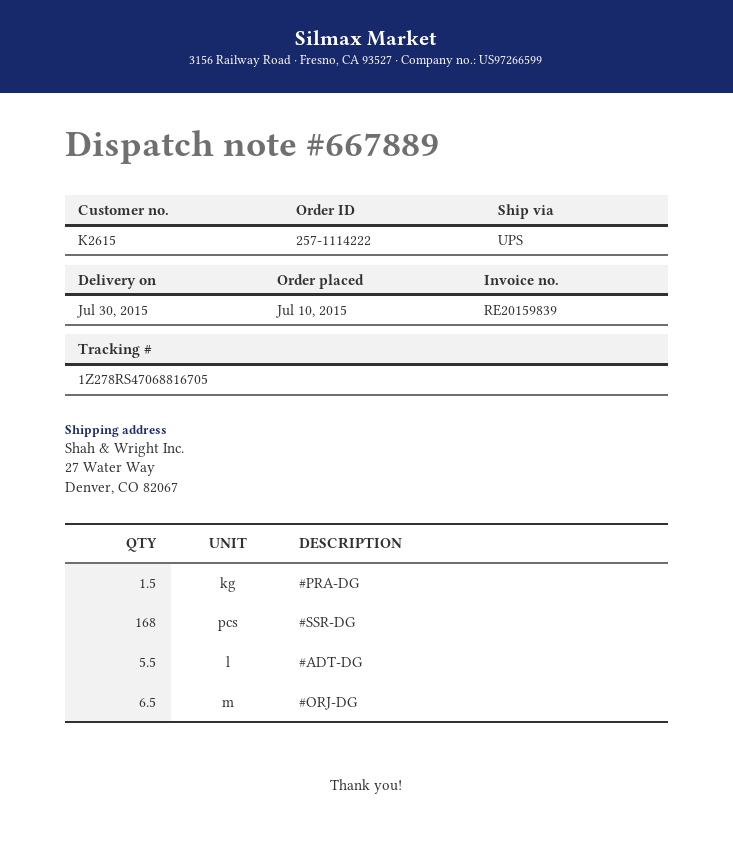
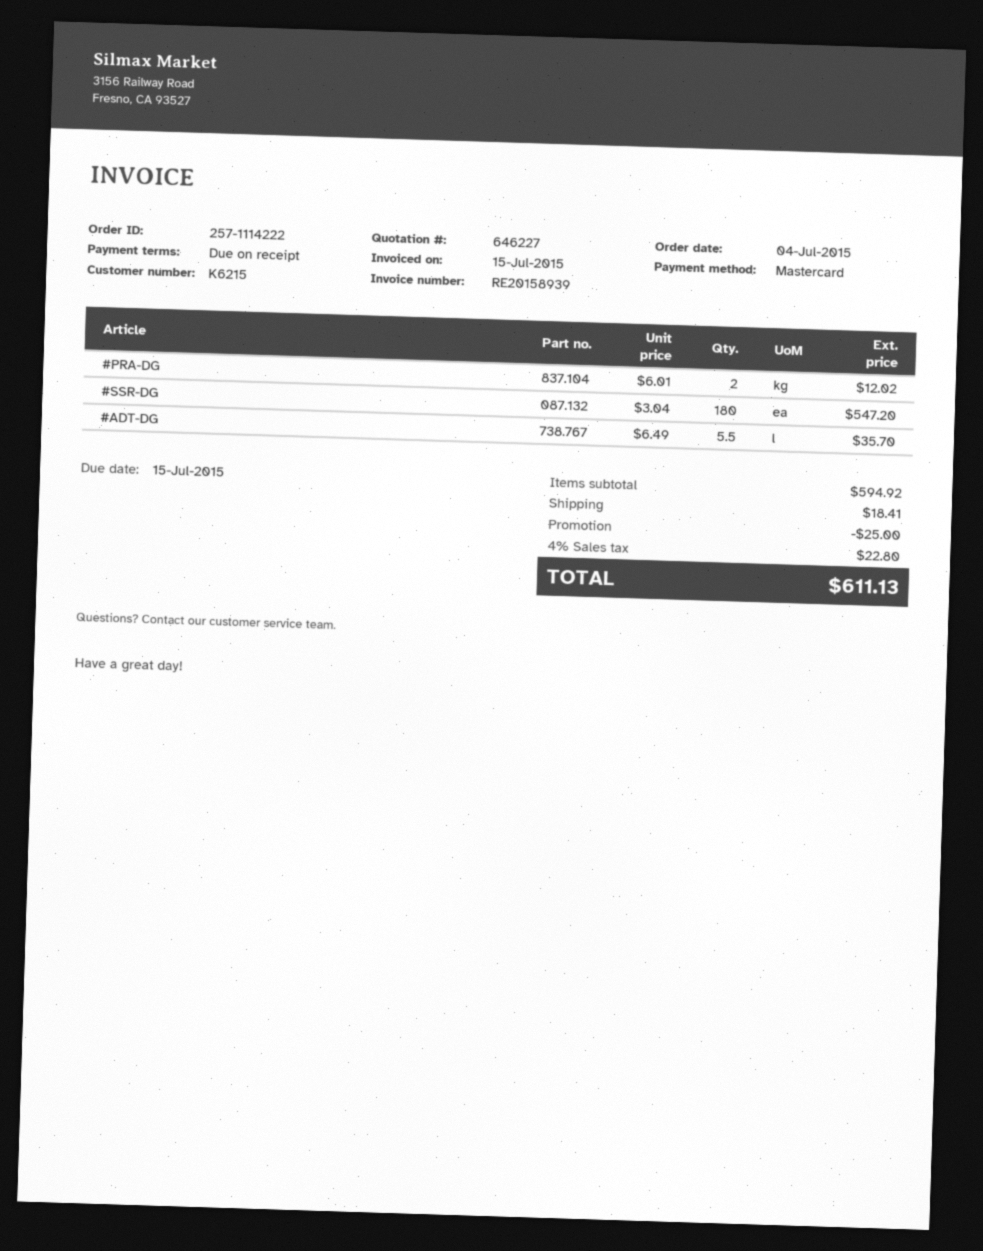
order date: 2015-07-10 -> 2015-07-04
invoice number: RE20159839 -> RE20158939
customer number: K2615 -> K6215
#PRA-DG: 1.5 -> 2
#SSR-DG: 168 -> 180
#ORJ-DG: 6.5 -> none

